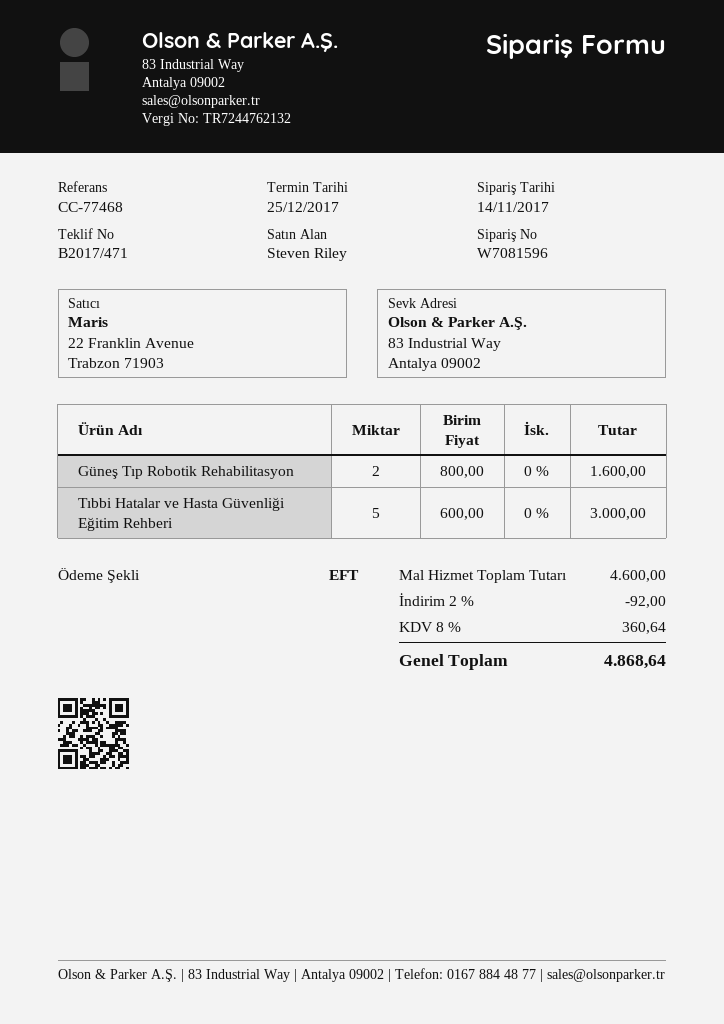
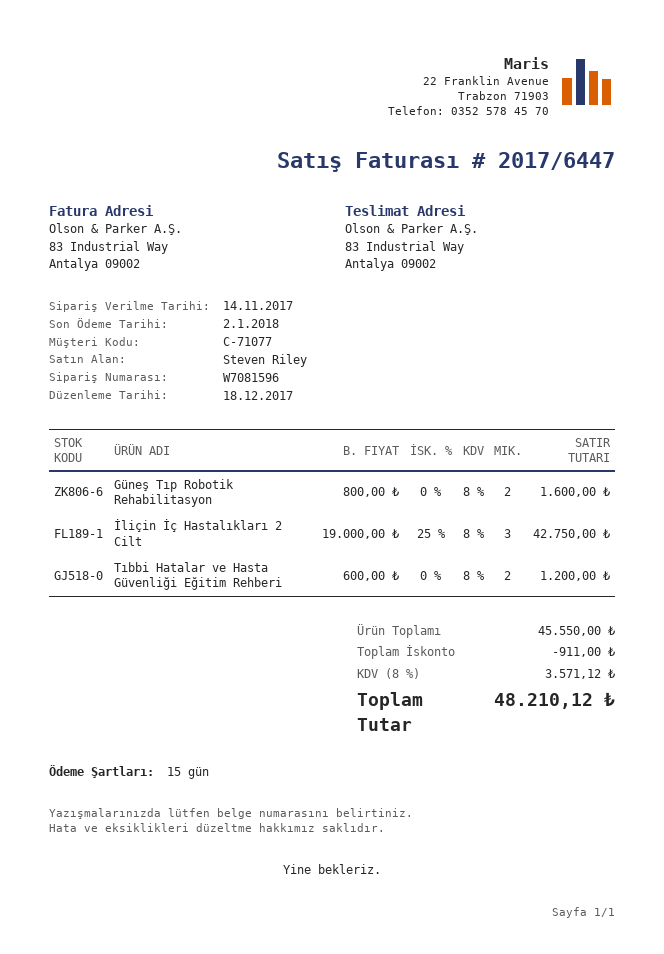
Tıbbi Hatalar ve Hasta Güvenliği Eğitim Rehberi: 5 x 600.00 = 3000.00 -> 2 x 600.00 = 1200.00
İliçin İç Hastalıkları 2 Cilt: none -> 3 x 19000.00 - 25% = 42750.00
subtotal: 4600.00 -> 45550.00
discount: 92.00 -> 911.00
tax: 8% = 360.64 -> 8% = 3571.12
total: 4868.64 -> 48210.12

